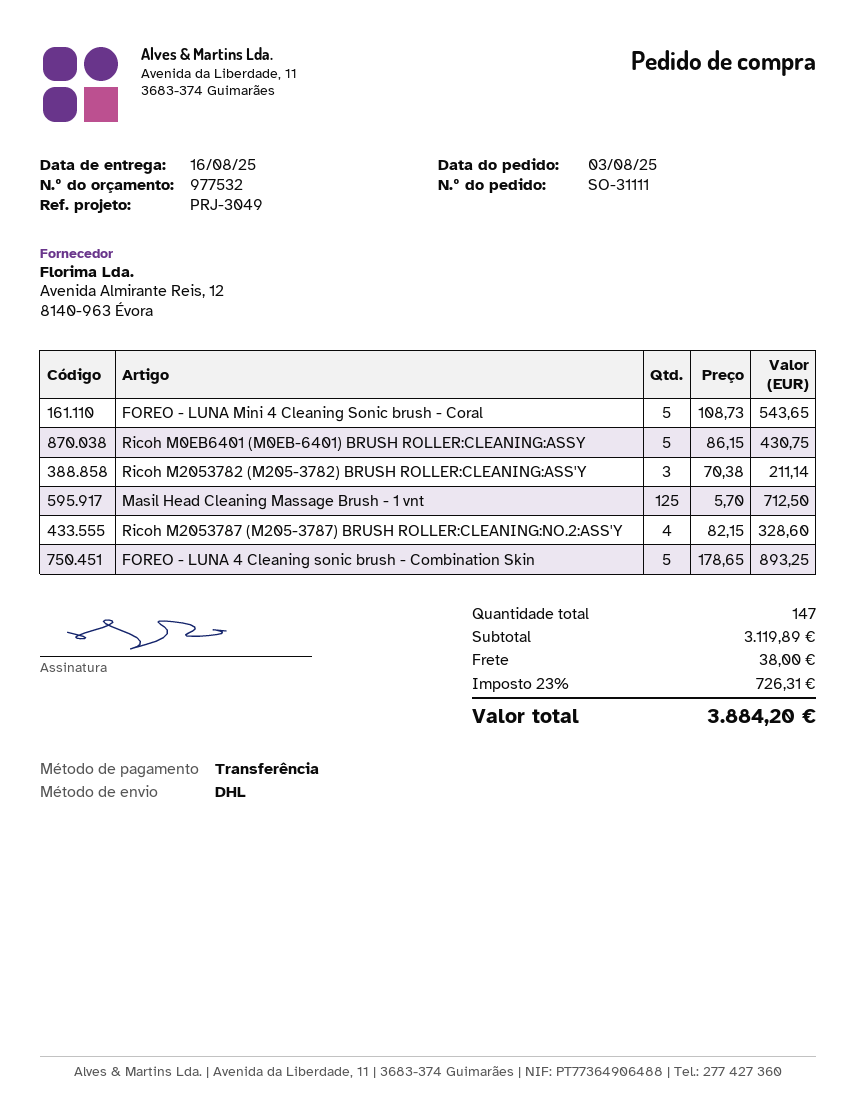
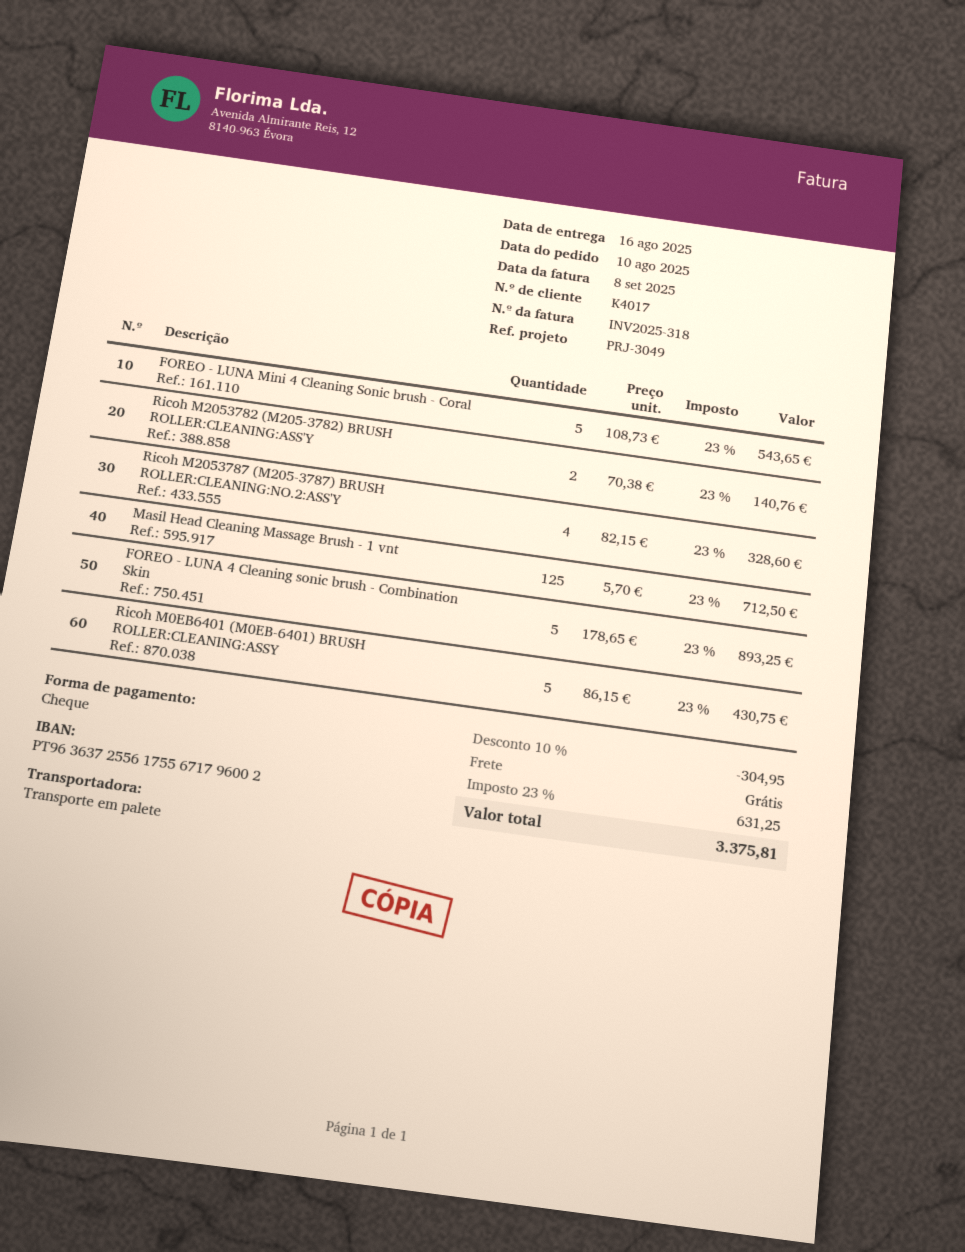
order date: 2025-08-03 -> 2025-08-10
payment method: bank transfer -> cheque
shipping method: DHL -> pallet freight
Ricoh M2053782 (M205-3782) BRUSH ROLLER:CLEANING:ASS'Y: 3 x 70.38 = 211.14 -> 2 x 70.38 = 140.76
discount: none -> 10% = 304.95
shipping: 38.00 -> 0.00
tax: 23% = 726.31 -> 23% = 631.25
total: 3884.20 -> 3375.81

